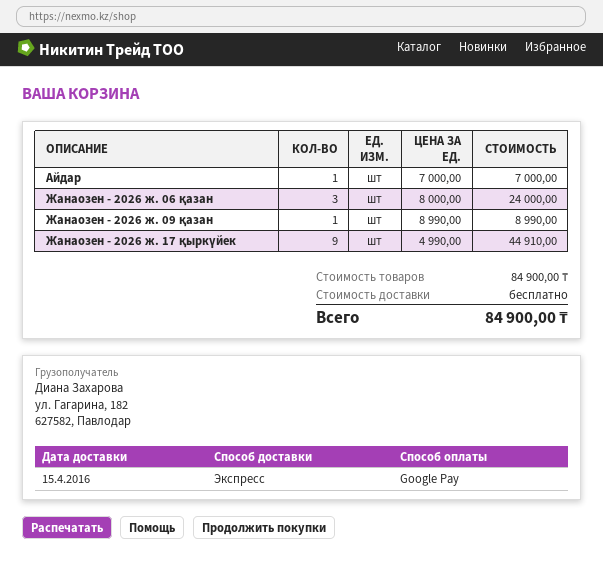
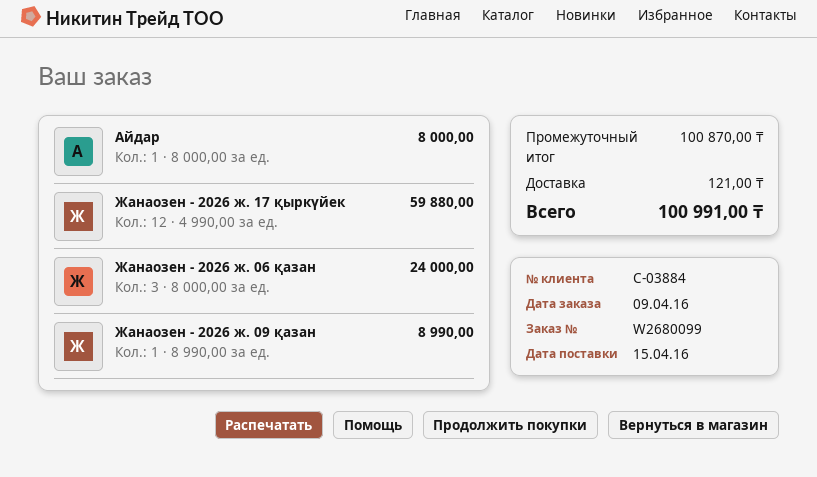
Айдар: 1 x 7000.00 = 7000.00 -> 1 x 8000.00 = 8000.00
Жанаозен - 2026 ж. 17 қыркүйек: 9 x 4990.00 = 44910.00 -> 12 x 4990.00 = 59880.00
subtotal: 84900.00 -> 100870.00
shipping: 0.00 -> 121.00
total: 84900.00 -> 100991.00

